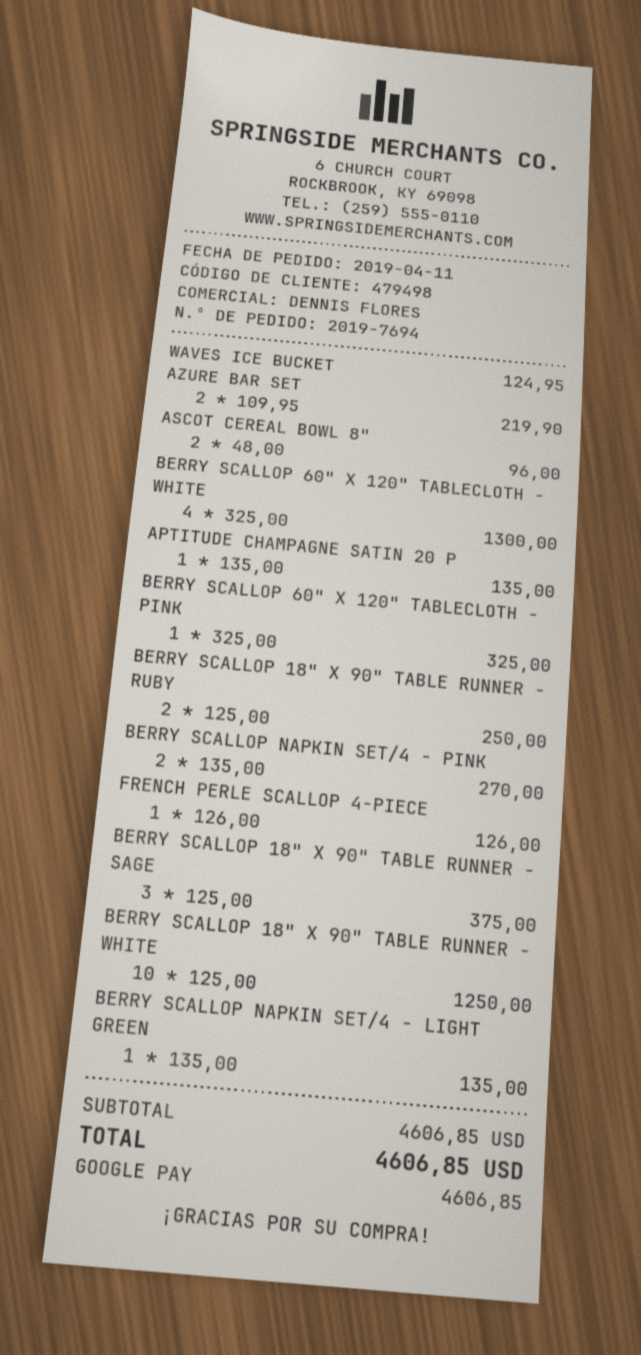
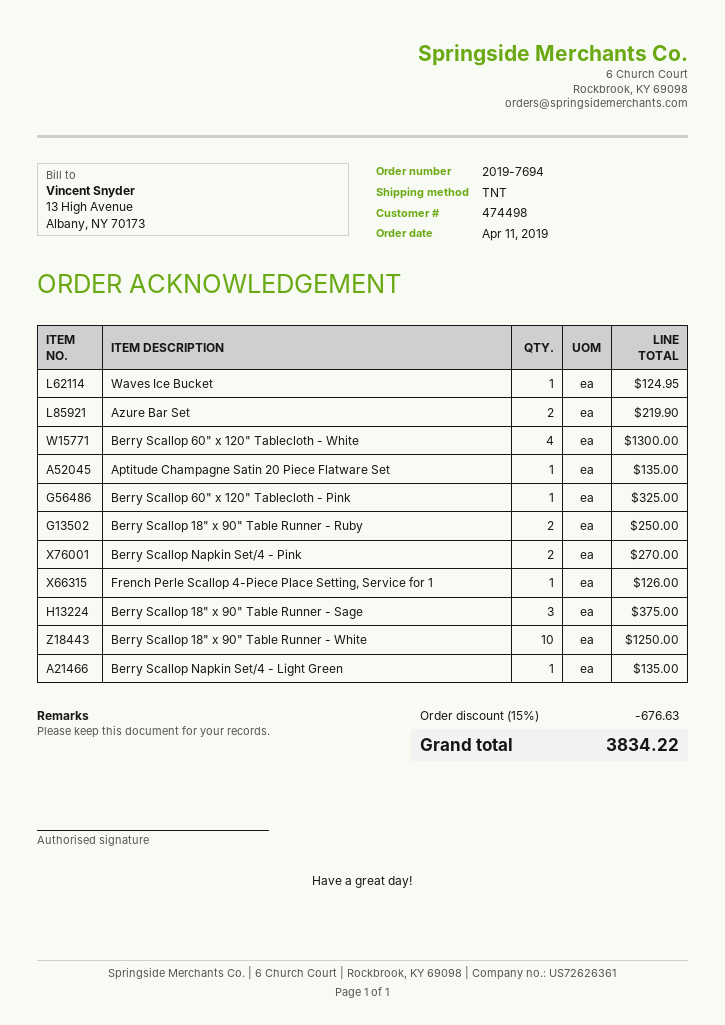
customer number: 479498 -> 474498
ASCOT CEREAL BOWL 8": 2 for 96.00 -> none
discount: none -> 15% = 676.63
total: 4606.85 -> 3834.22

